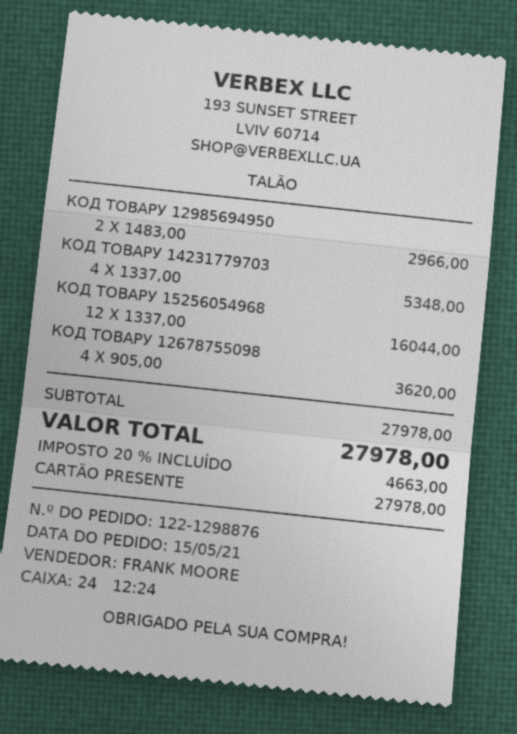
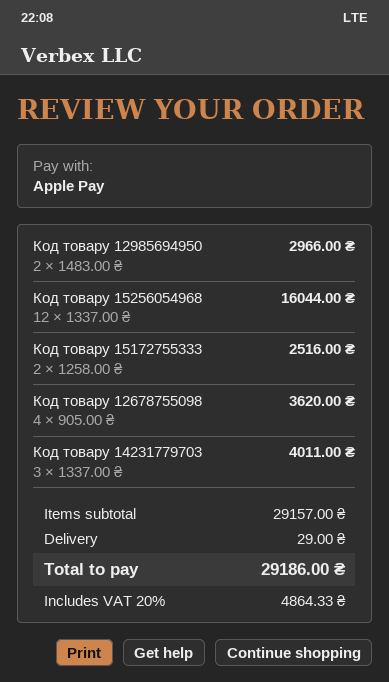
payment method: gift card -> Apple Pay
КОД ТОВАРУ 14231779703: 4 x 1337.00 = 5348.00 -> 3 x 1337.00 = 4011.00
Код товару 15172755333: none -> 2 x 1258.00 = 2516.00
subtotal: 27978.00 -> 29157.00
shipping: none -> 29.00
tax: 20% = 4663.00 -> 20% = 4864.33
total: 27978.00 -> 29186.00

